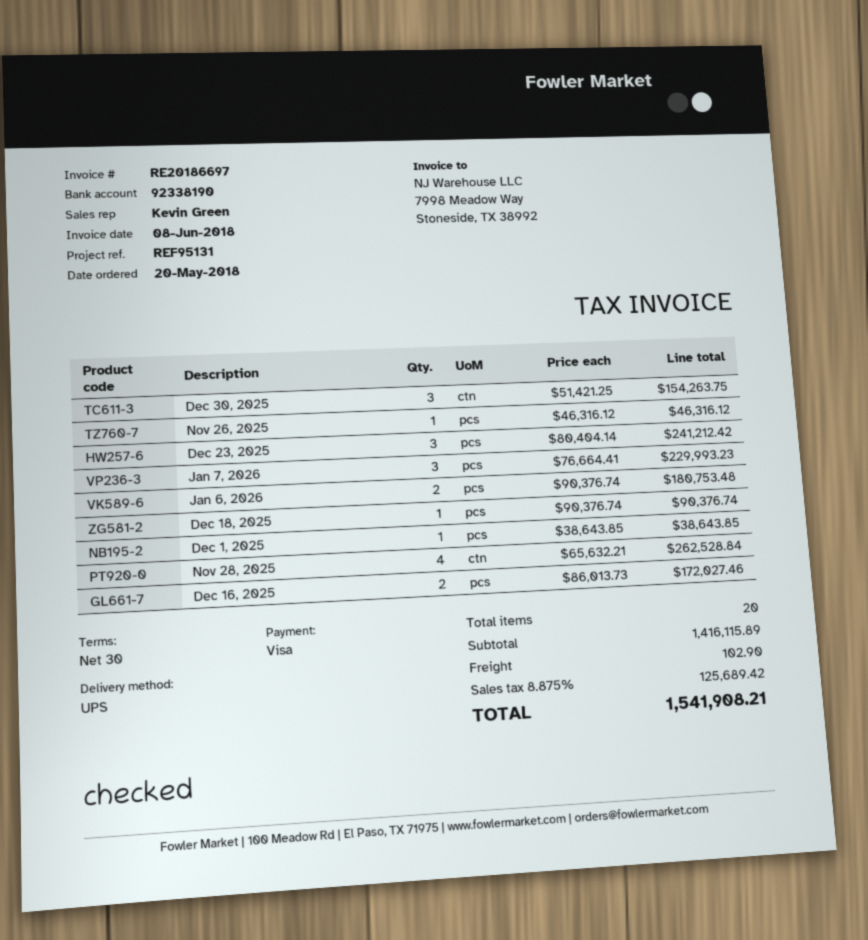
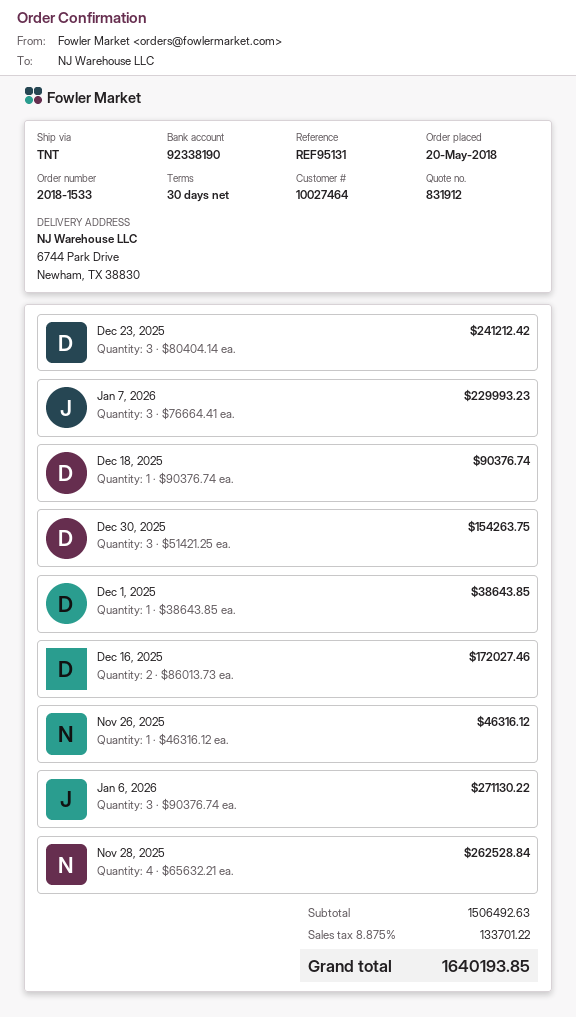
shipping method: UPS -> TNT
Jan 6, 2026: 2 x 90376.74 = 180753.48 -> 3 x 90376.74 = 271130.22
subtotal: 1416115.89 -> 1506492.63
shipping: 102.90 -> none
tax: 8.875% = 125689.42 -> 8.875% = 133701.22
total: 1541908.21 -> 1640193.85

